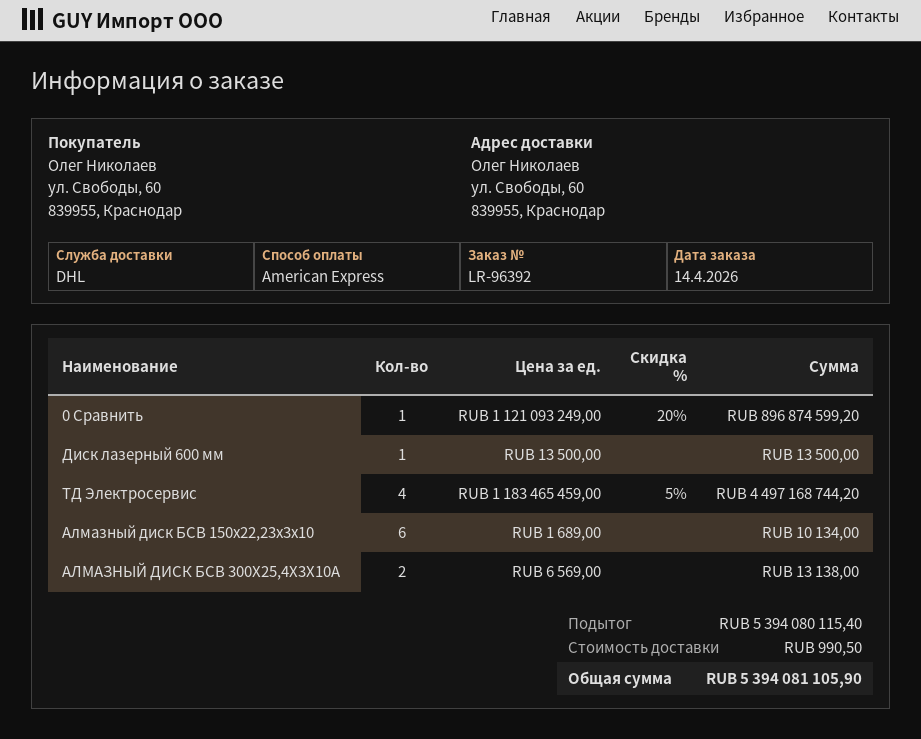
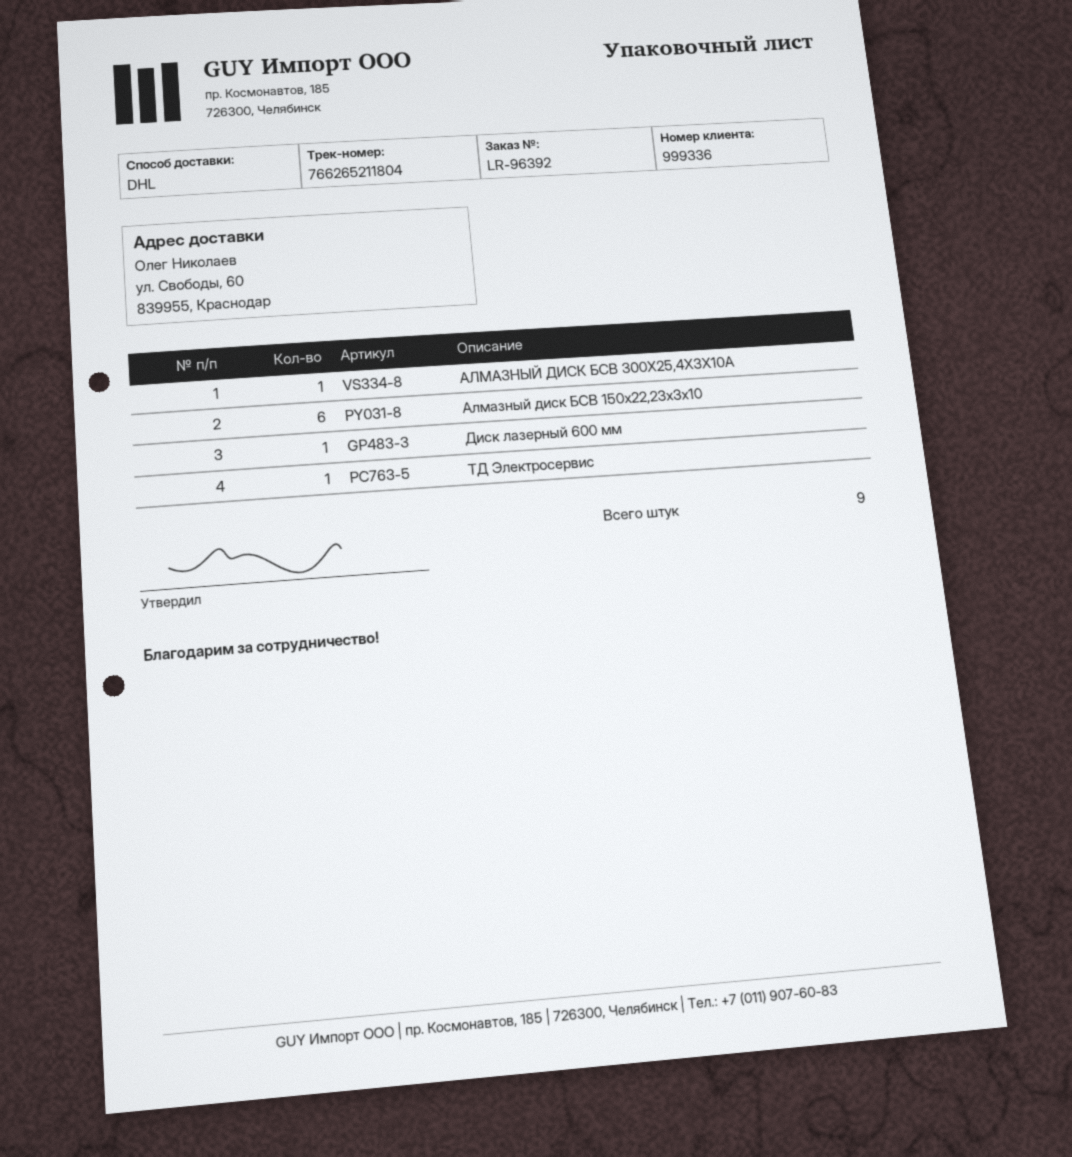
0 Сравнить: 1 -> none
ТД Электросервис: 4 -> 1
АЛМАЗНЫЙ ДИСК БСВ 300X25,4X3X10A: 2 -> 1

